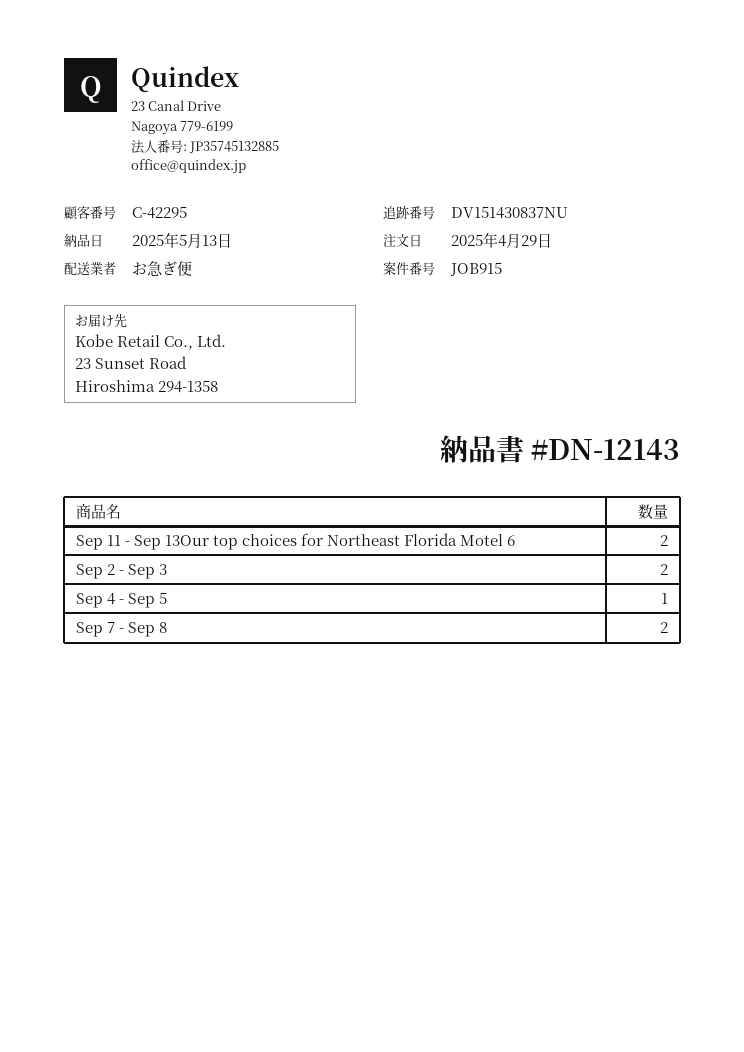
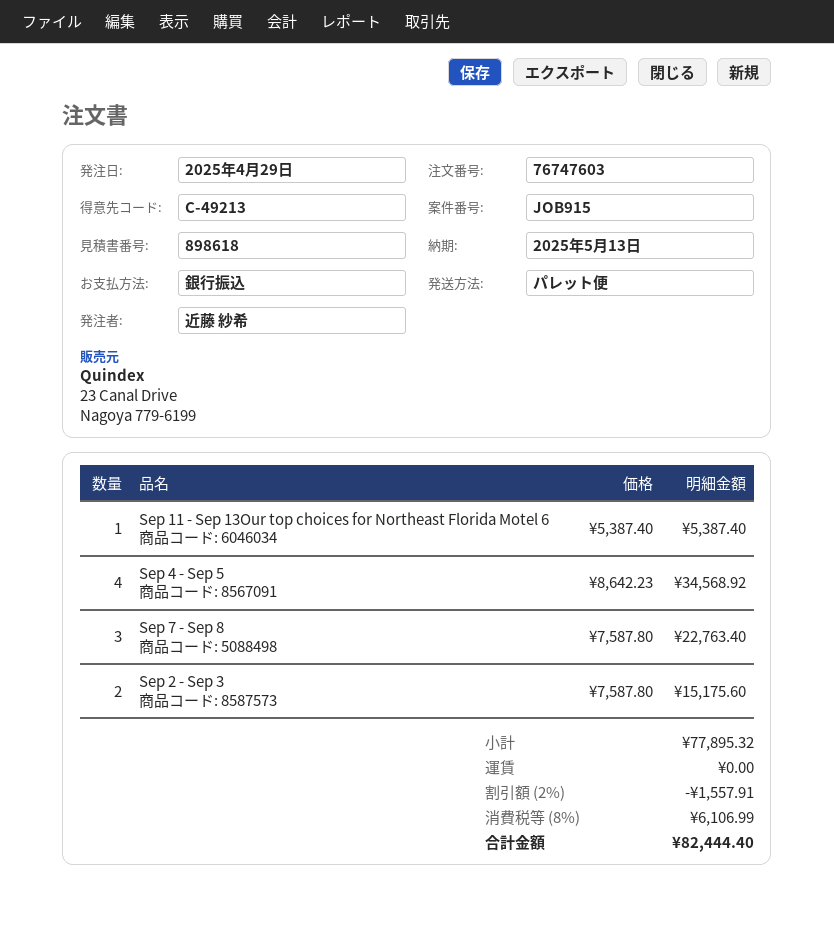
customer number: C-42295 -> C-49213
shipping method: express -> pallet freight
Sep 11 - Sep 13Our top choices for Northeast Florida Motel 6: 2 -> 1
Sep 4 - Sep 5: 1 -> 4
Sep 7 - Sep 8: 2 -> 3

